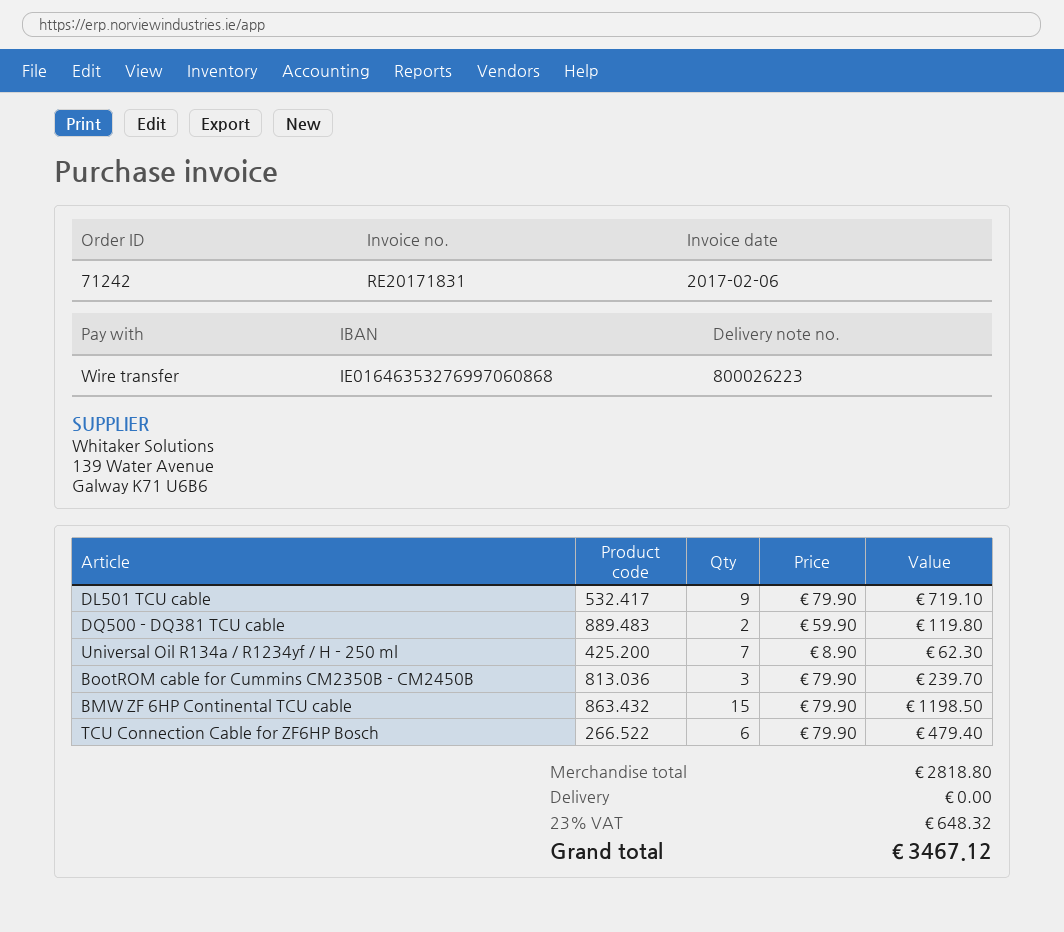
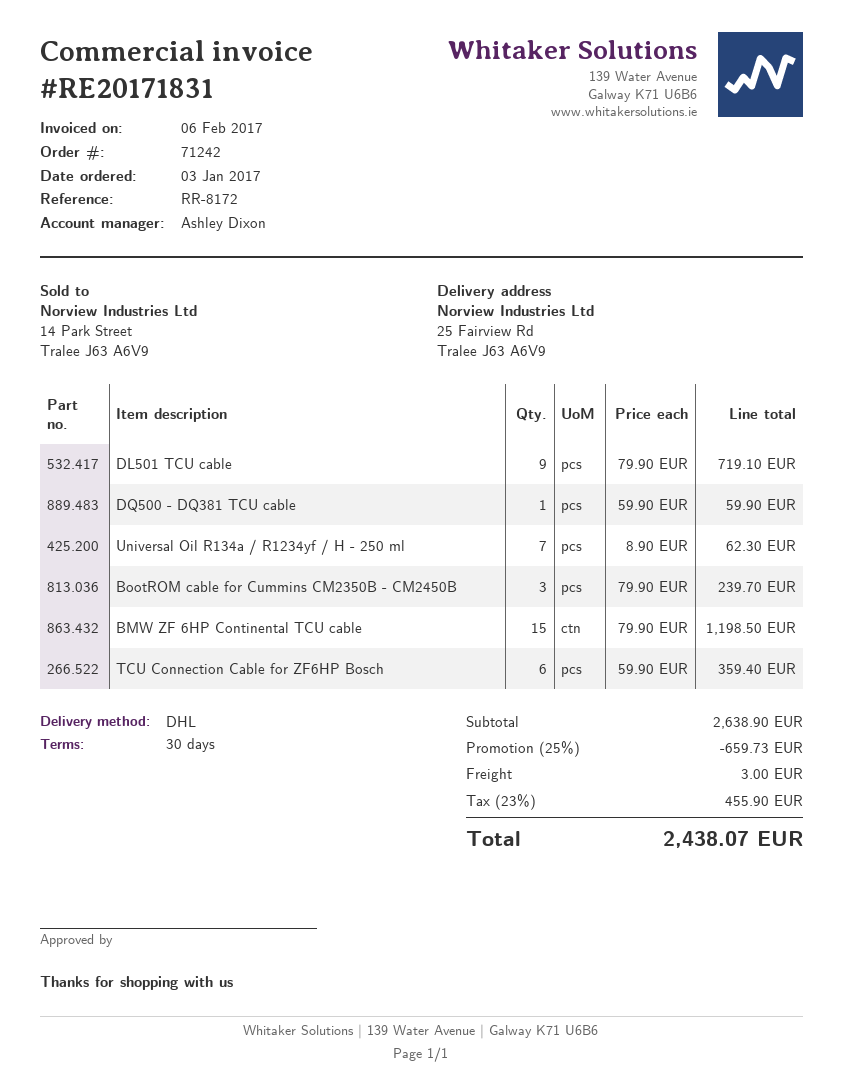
DQ500 - DQ381 TCU cable: 2 x 59.90 = 119.80 -> 1 x 59.90 = 59.90
TCU Connection Cable for ZF6HP Bosch: 6 x 79.90 = 479.40 -> 6 x 59.90 = 359.40
subtotal: 2818.80 -> 2638.90
discount: none -> 25% = 659.73
shipping: 0.00 -> 3.00
tax: 23% = 648.32 -> 23% = 455.90
total: 3467.12 -> 2438.07

